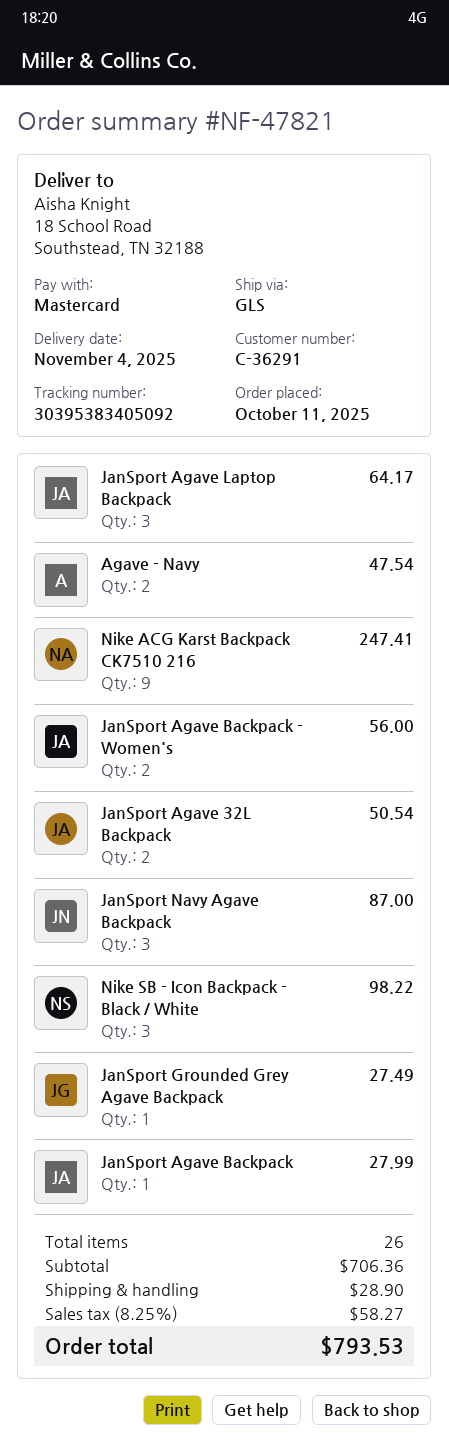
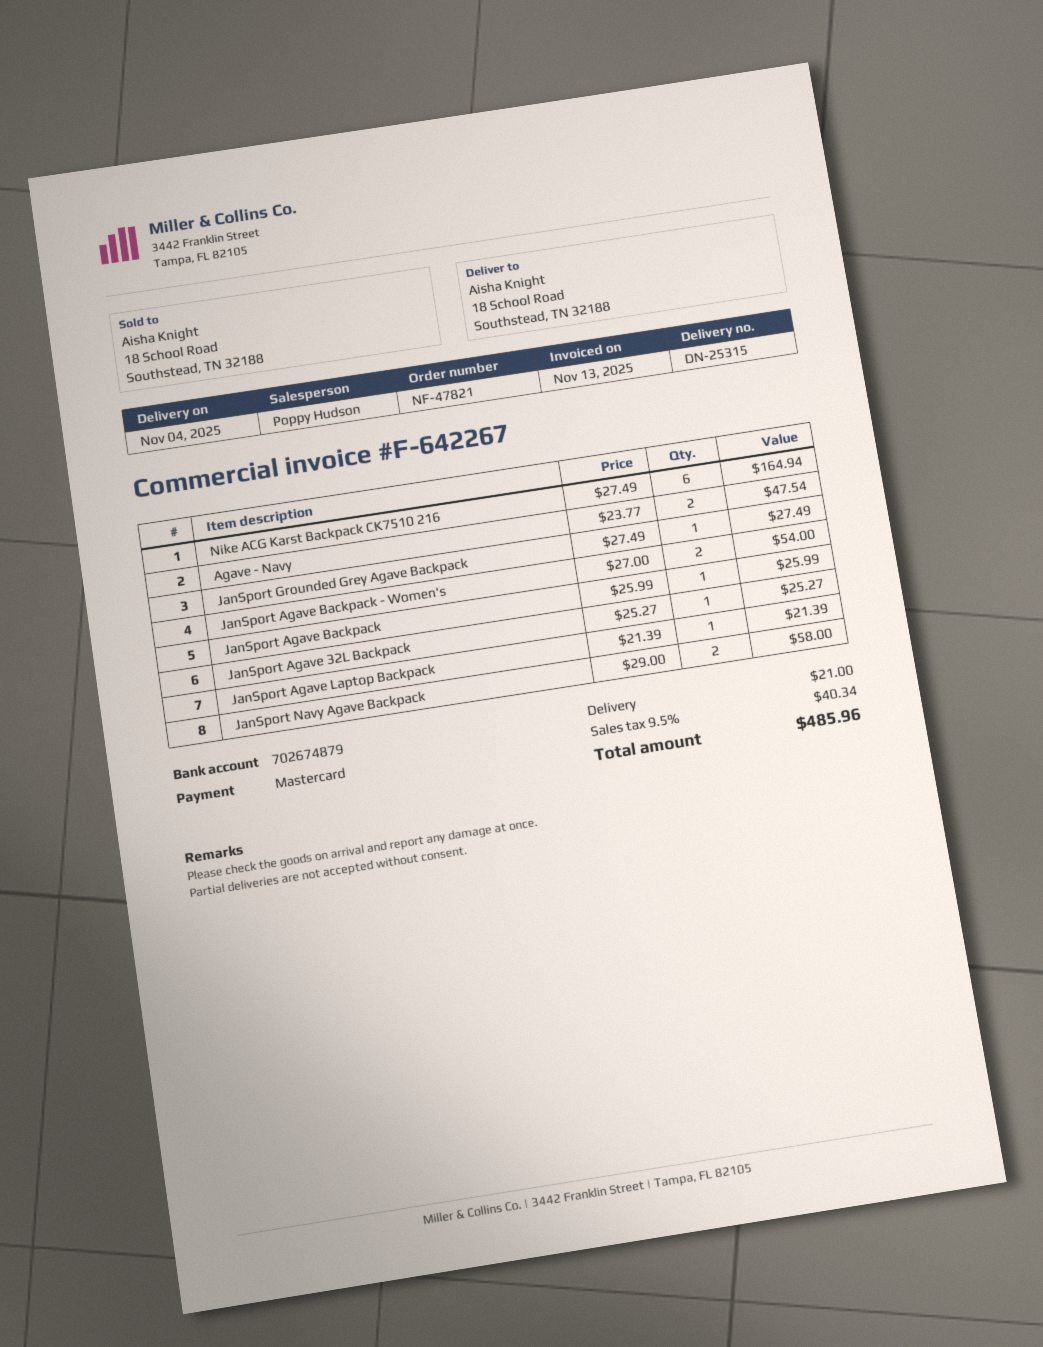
JanSport Agave Laptop Backpack: 3 for 64.17 -> 1 for 21.39
Nike ACG Karst Backpack CK7510 216: 9 for 247.41 -> 6 for 164.94
JanSport Agave Backpack - Women's: 2 for 56.00 -> 2 for 54.00
JanSport Agave 32L Backpack: 2 for 50.54 -> 1 for 25.27
JanSport Navy Agave Backpack: 3 for 87.00 -> 2 for 58.00
Nike SB - Icon Backpack - Black / White: 3 for 98.22 -> none
JanSport Agave Backpack: 1 for 27.99 -> 1 for 25.99
shipping: 28.90 -> 21.00
tax: 8.25% = 58.27 -> 9.5% = 40.34
total: 793.53 -> 485.96

